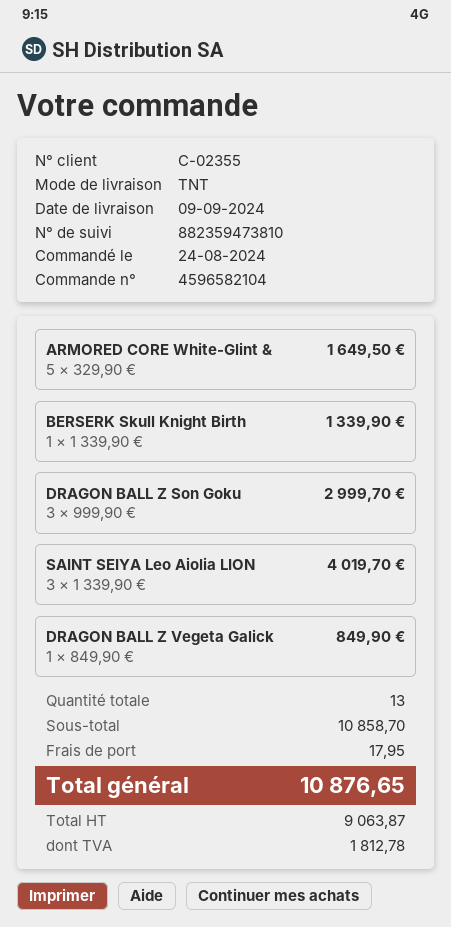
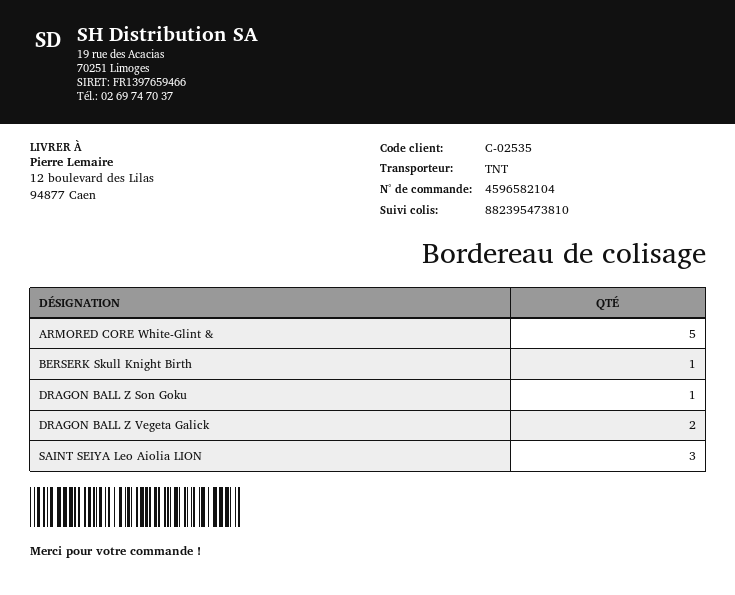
customer number: C-02355 -> C-02535
tracking number: 882359473810 -> 882395473810
DRAGON BALL Z Son Goku: 3 -> 1
DRAGON BALL Z Vegeta Galick: 1 -> 2

